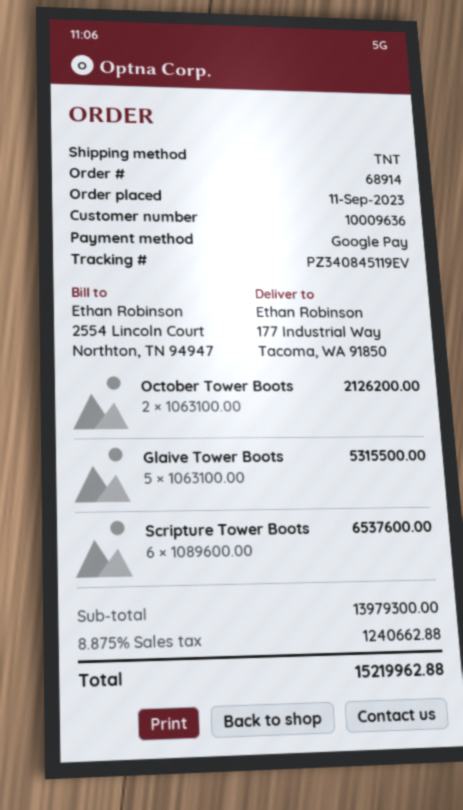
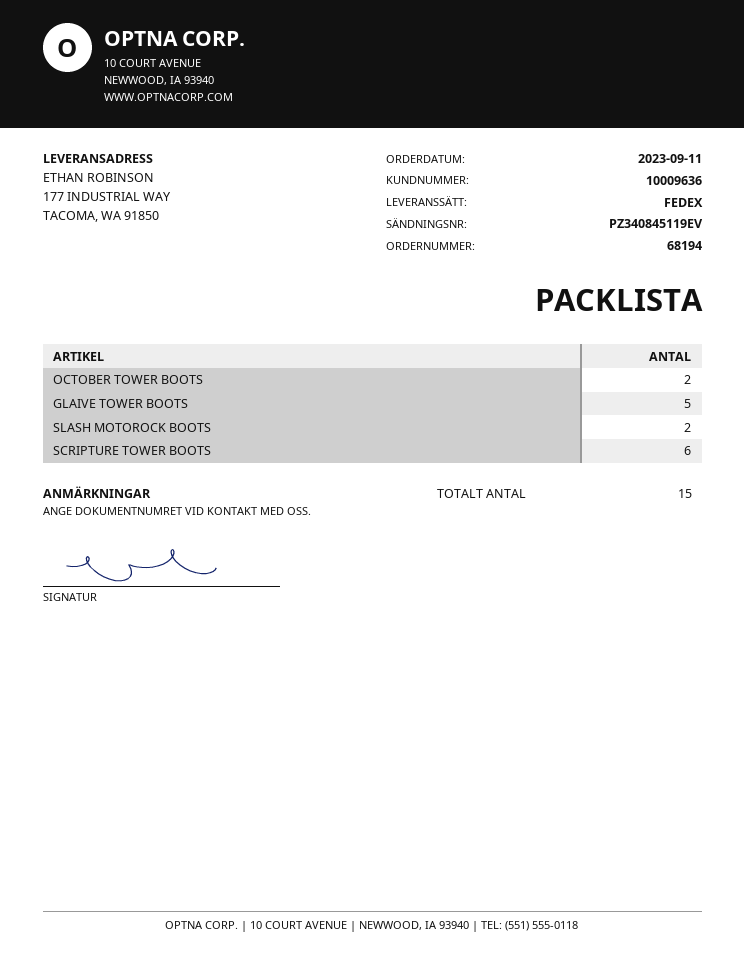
order number: 68914 -> 68194
shipping method: TNT -> FedEx
SLASH MOTOROCK BOOTS: none -> 2

